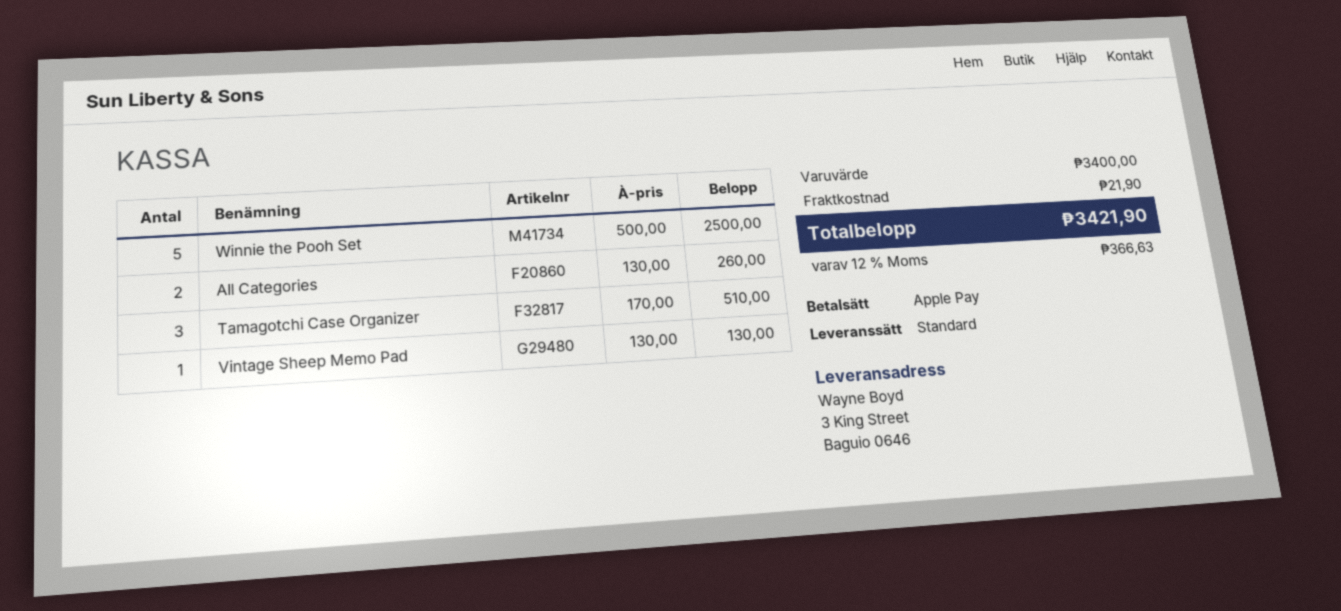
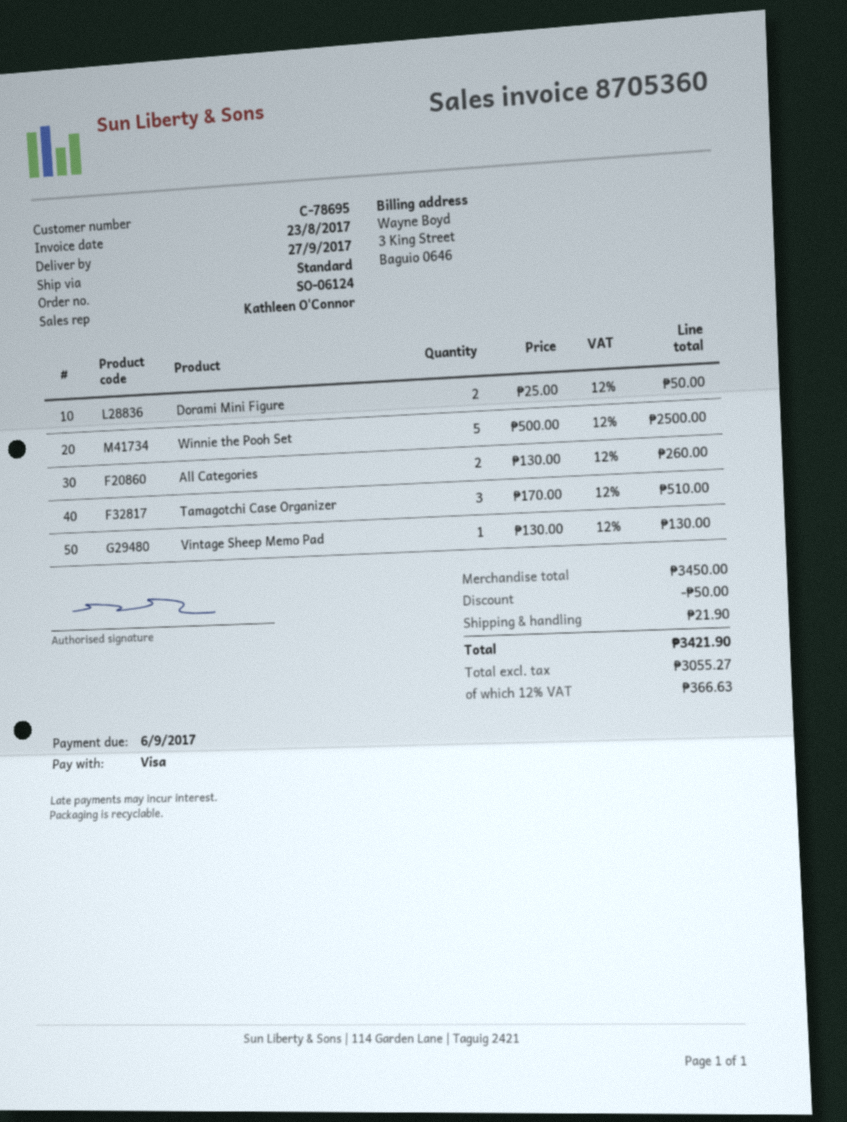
payment method: Apple Pay -> Visa
Dorami Mini Figure: none -> 2 x 25.00 = 50.00
subtotal: 3400.00 -> 3450.00
discount: none -> 50.00

